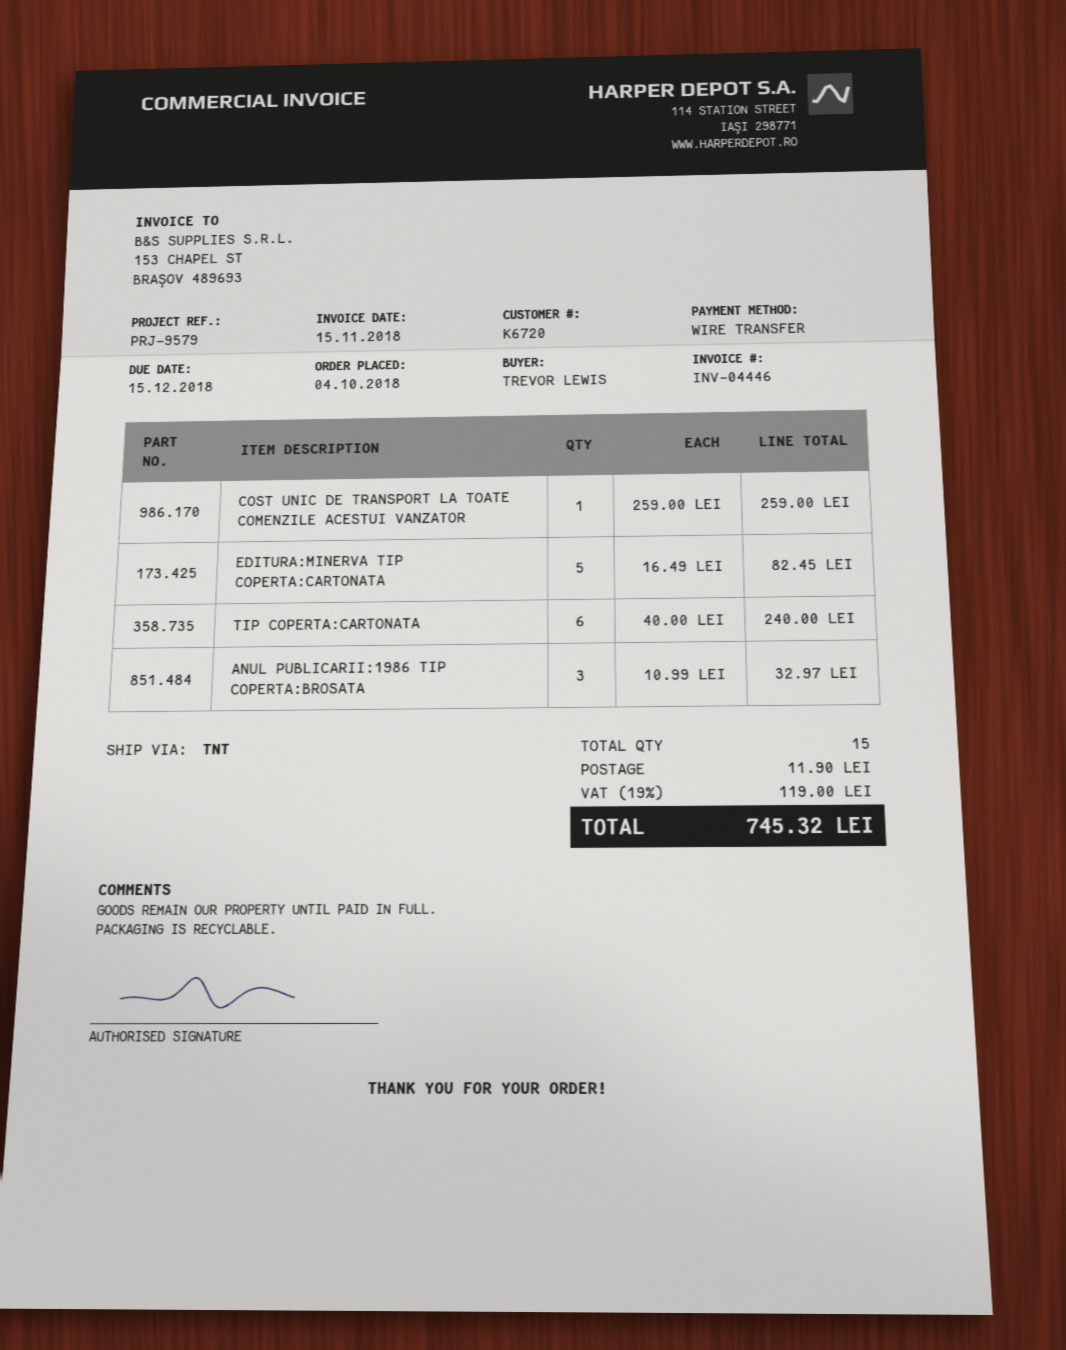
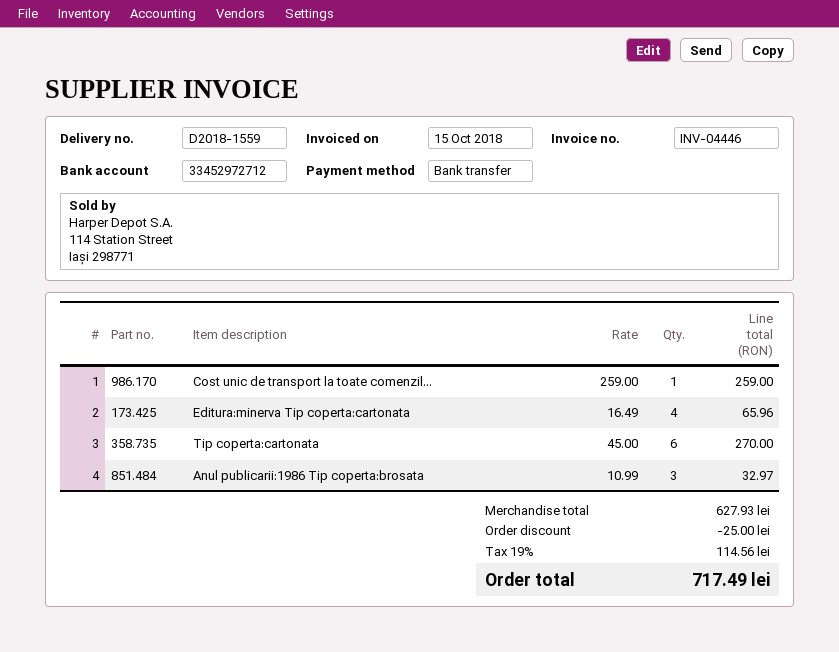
invoice date: 2018-11-15 -> 2018-10-15
EDITURA:MINERVA TIP COPERTA:CARTONATA: 5 x 16.49 = 82.45 -> 4 x 16.49 = 65.96
TIP COPERTA:CARTONATA: 6 x 40.00 = 240.00 -> 6 x 45.00 = 270.00
discount: none -> 25.00
shipping: 11.90 -> none
tax: 19% = 119.00 -> 19% = 114.56
total: 745.32 -> 717.49

